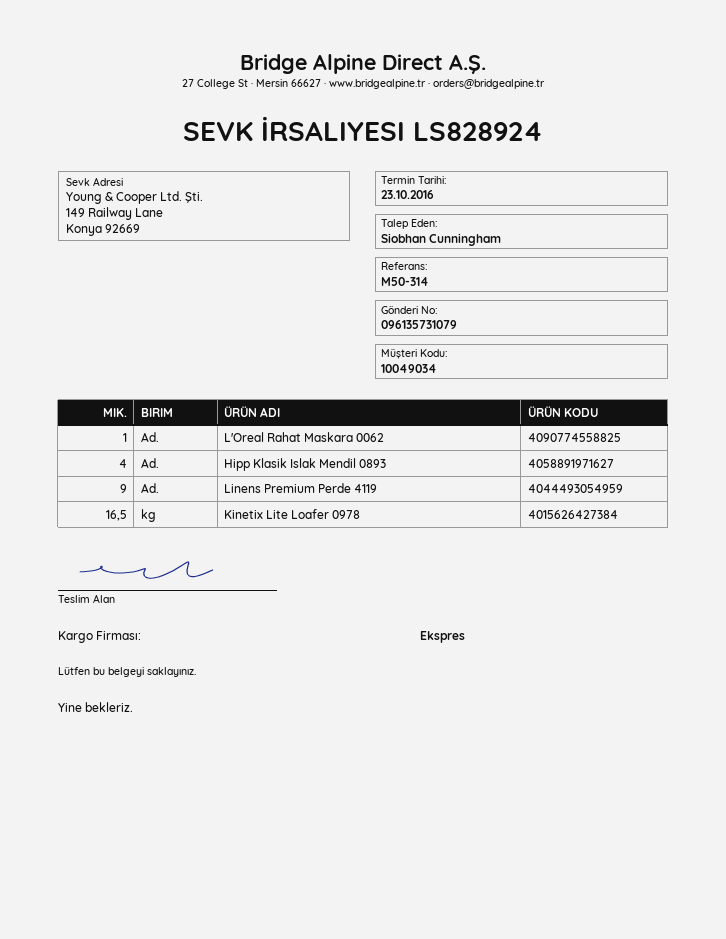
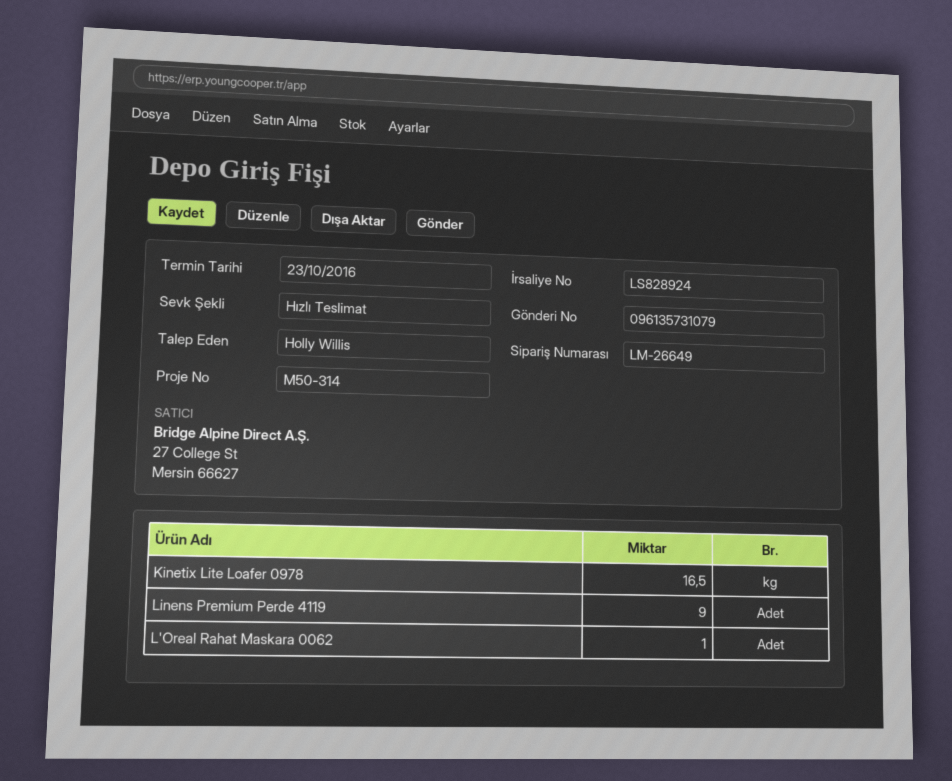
ordered by: Siobhan Cunningham -> Holly Willis
Hipp Klasik Islak Mendil 0893: 4 -> none

